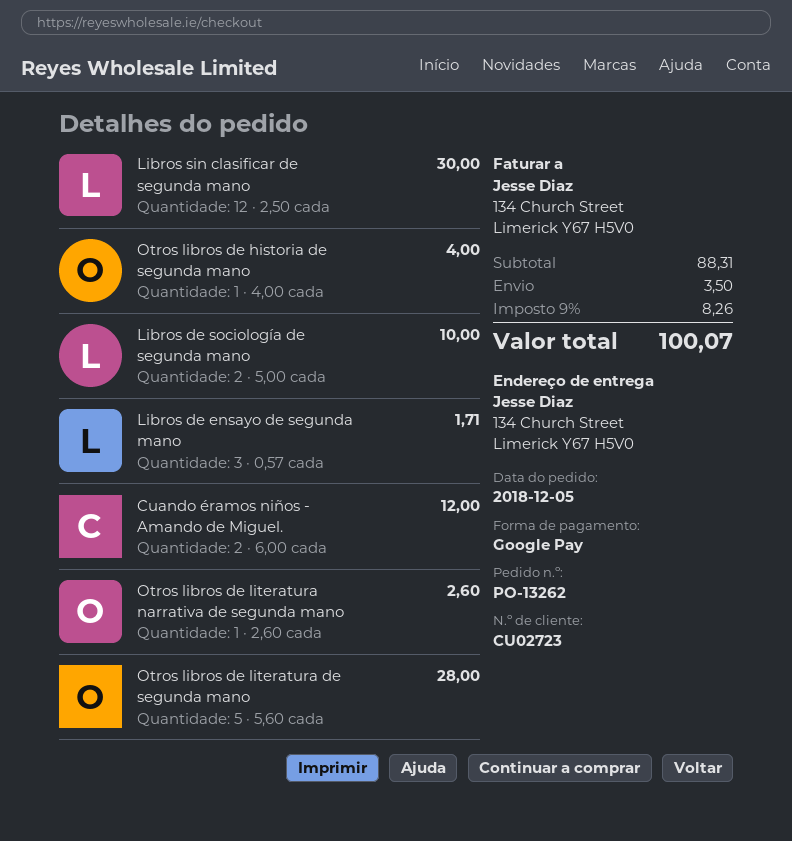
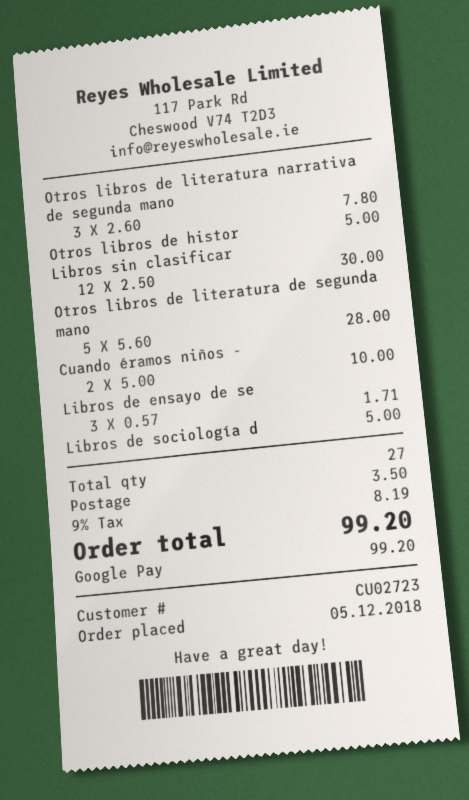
Otros libros de historia de segunda mano: 1 x 4.00 = 4.00 -> 1 x 5.00 = 5.00
Libros de sociología de segunda mano: 2 x 5.00 = 10.00 -> 1 x 5.00 = 5.00
Cuando éramos niños - Amando de Miguel.: 2 x 6.00 = 12.00 -> 2 x 5.00 = 10.00
Otros libros de literatura narrativa de segunda mano: 1 x 2.60 = 2.60 -> 3 x 2.60 = 7.80
tax: 9% = 8.26 -> 9% = 8.19
total: 100.07 -> 99.20

